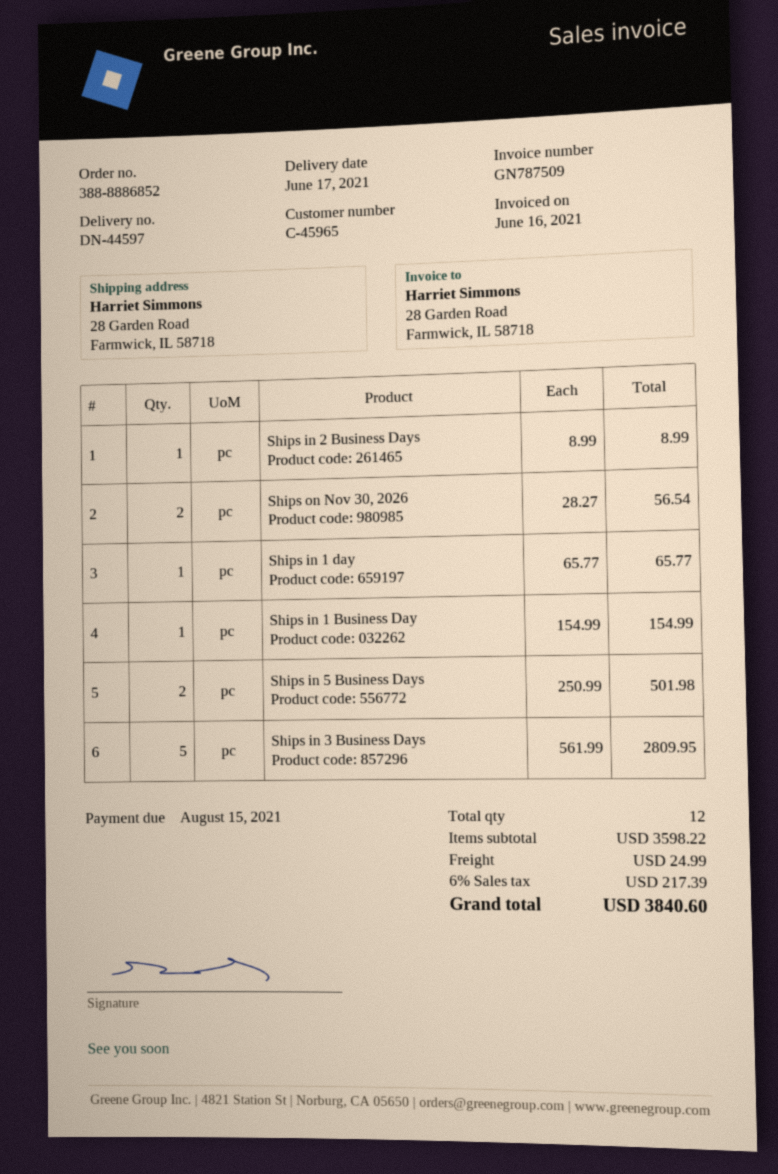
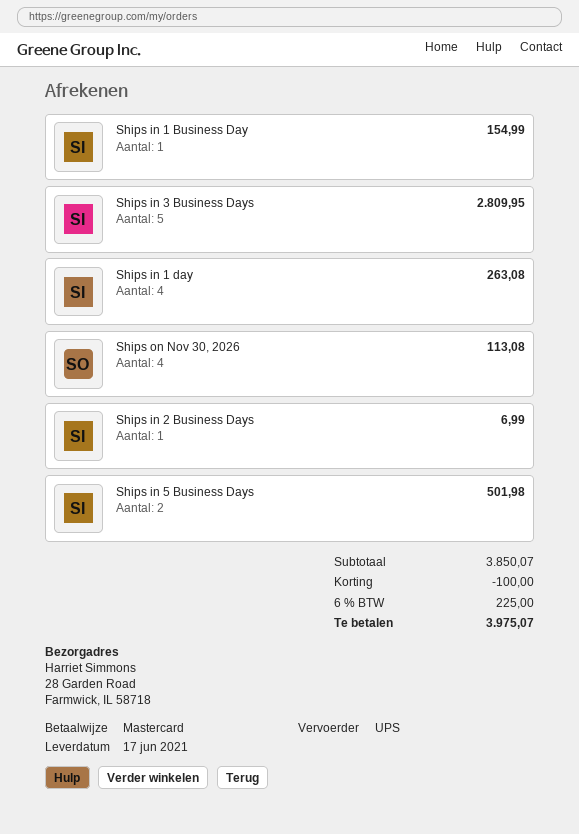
Ships in 2 Business Days: 1 for 8.99 -> 1 for 6.99
Ships on Nov 30, 2026: 2 for 56.54 -> 4 for 113.08
Ships in 1 day: 1 for 65.77 -> 4 for 263.08
subtotal: 3598.22 -> 3850.07
discount: none -> 100.00
shipping: 24.99 -> none
tax: 6% = 217.39 -> 6% = 225.00
total: 3840.60 -> 3975.07

